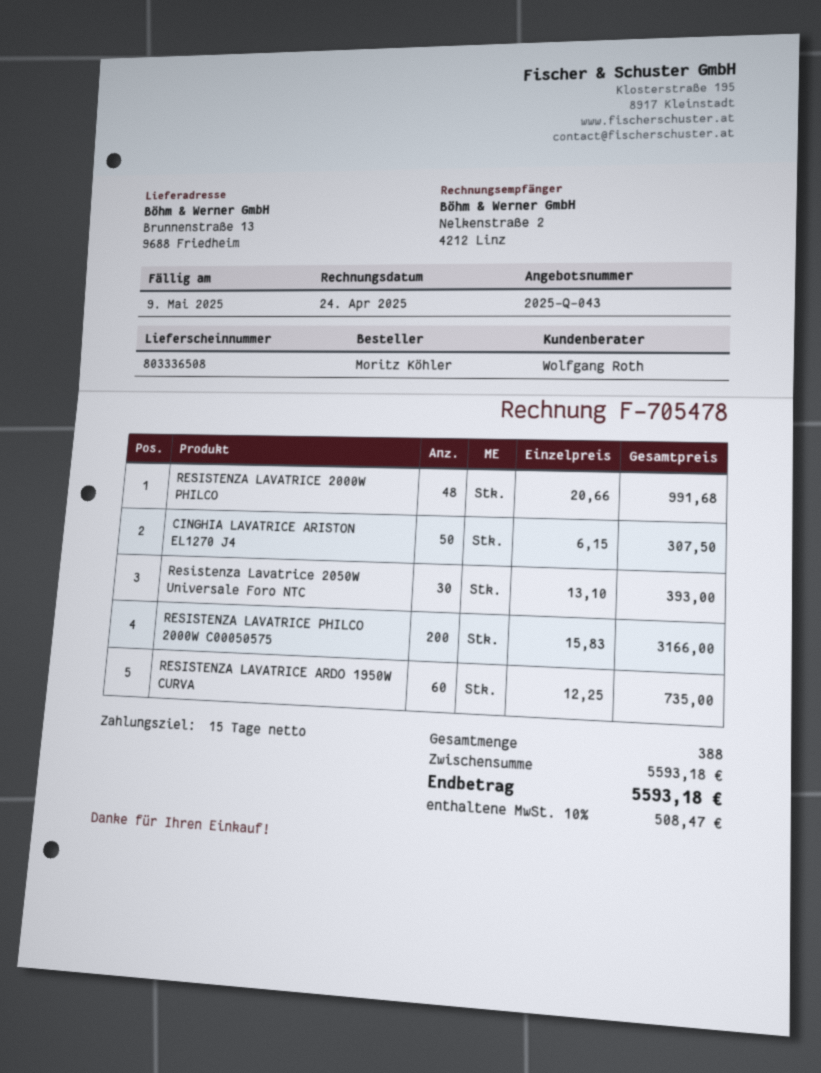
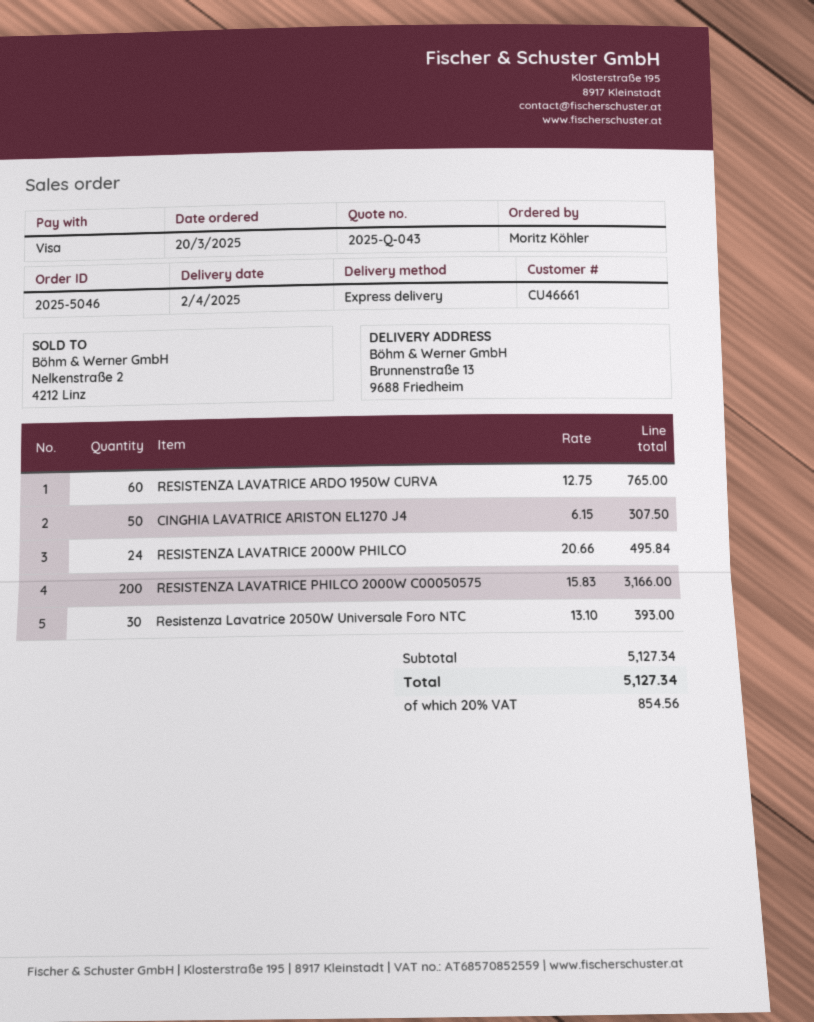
RESISTENZA LAVATRICE 2000W PHILCO: 48 x 20.66 = 991.68 -> 24 x 20.66 = 495.84
RESISTENZA LAVATRICE ARDO 1950W CURVA: 60 x 12.25 = 735.00 -> 60 x 12.75 = 765.00
subtotal: 5593.18 -> 5127.34
tax: 10% = 508.47 -> 20% = 854.56
total: 5593.18 -> 5127.34

